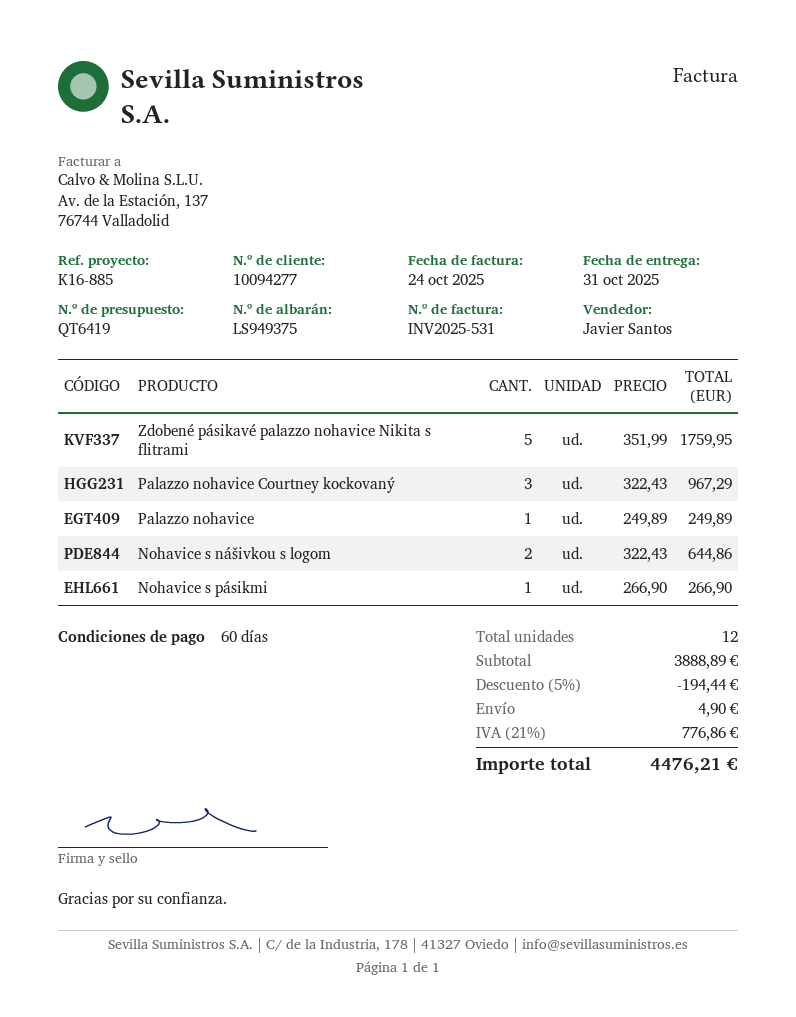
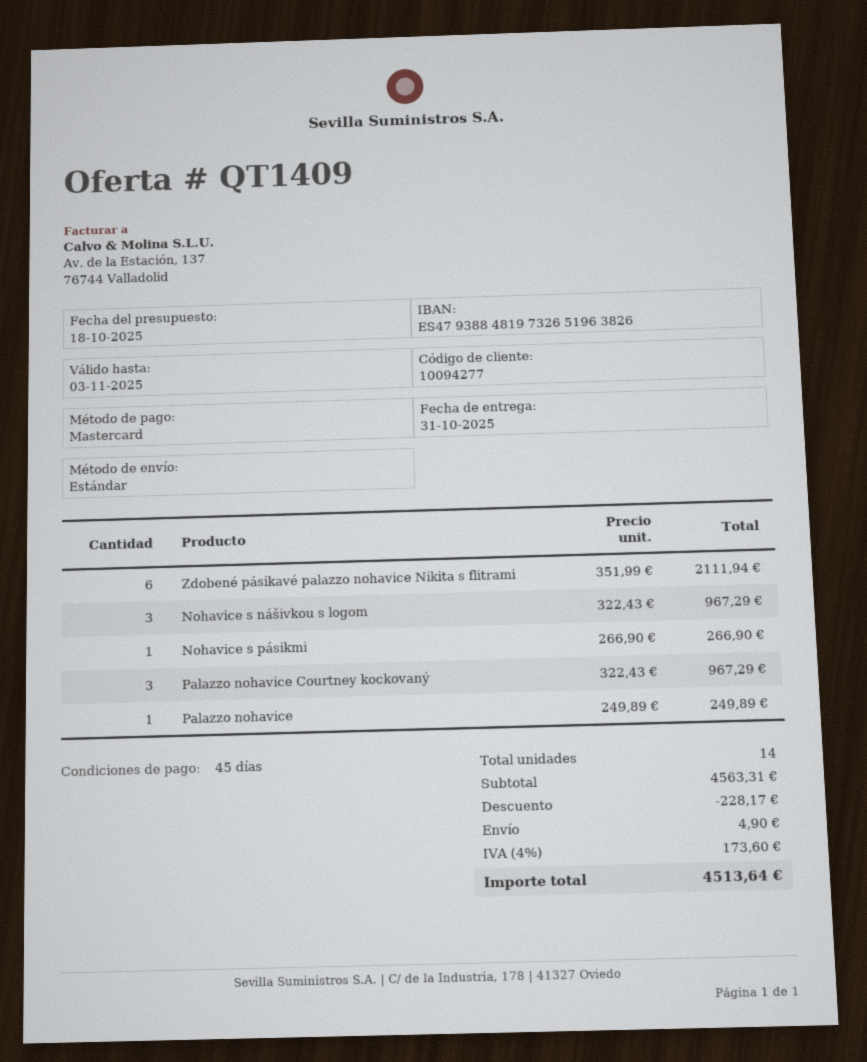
quote number: QT6419 -> QT1409
payment terms: 60 days -> 45 days
Zdobené pásikavé palazzo nohavice Nikita s flitrami: 5 x 351.99 = 1759.95 -> 6 x 351.99 = 2111.94
Nohavice s nášivkou s logom: 2 x 322.43 = 644.86 -> 3 x 322.43 = 967.29
total quantity: 12 -> 14
subtotal: 3888.89 -> 4563.31
discount: 194.44 -> 228.17
tax: 21% = 776.86 -> 4% = 173.60
total: 4476.21 -> 4513.64

